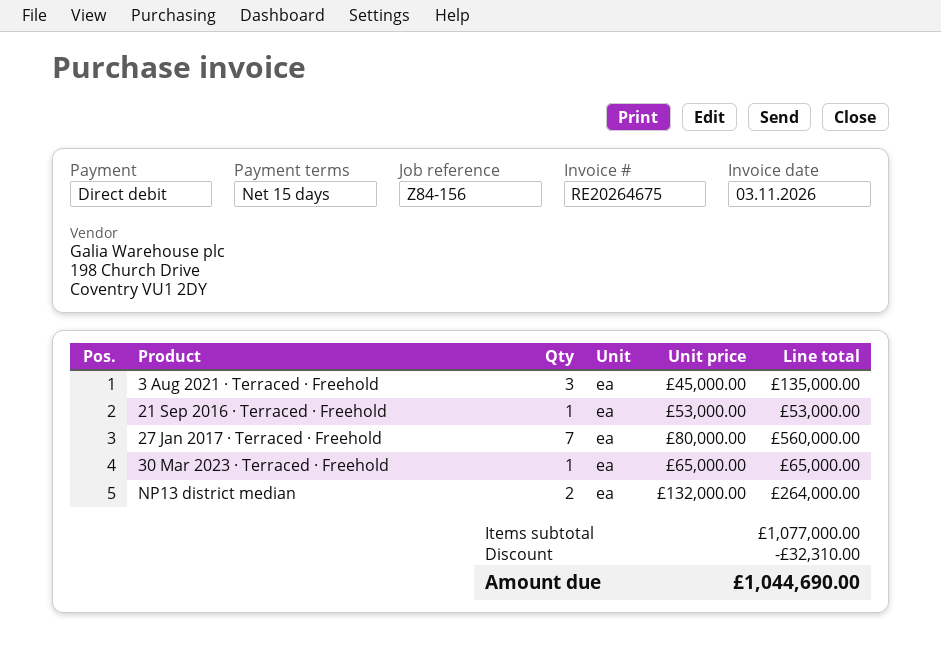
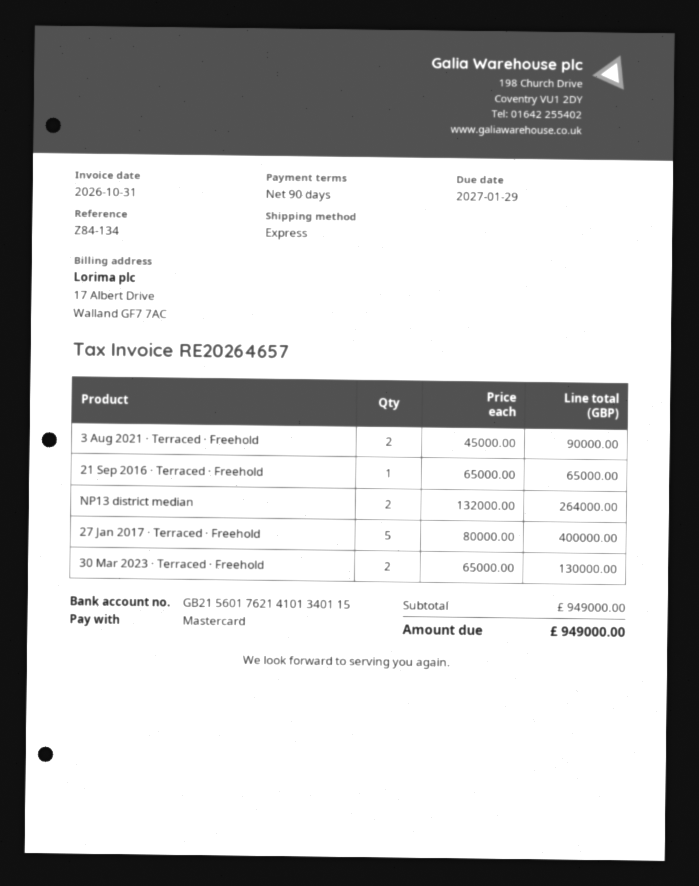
invoice number: RE20264675 -> RE20264657
invoice date: 2026-11-03 -> 2026-10-31
payment terms: 15 days -> 90 days
reference: Z84-156 -> Z84-134
payment method: direct debit -> Mastercard
3 Aug 2021 · Terraced · Freehold: 3 x 45000.00 = 135000.00 -> 2 x 45000.00 = 90000.00
21 Sep 2016 · Terraced · Freehold: 1 x 53000.00 = 53000.00 -> 1 x 65000.00 = 65000.00
27 Jan 2017 · Terraced · Freehold: 7 x 80000.00 = 560000.00 -> 5 x 80000.00 = 400000.00
30 Mar 2023 · Terraced · Freehold: 1 x 65000.00 = 65000.00 -> 2 x 65000.00 = 130000.00
subtotal: 1077000.00 -> 949000.00
discount: 32310.00 -> none
total: 1044690.00 -> 949000.00

